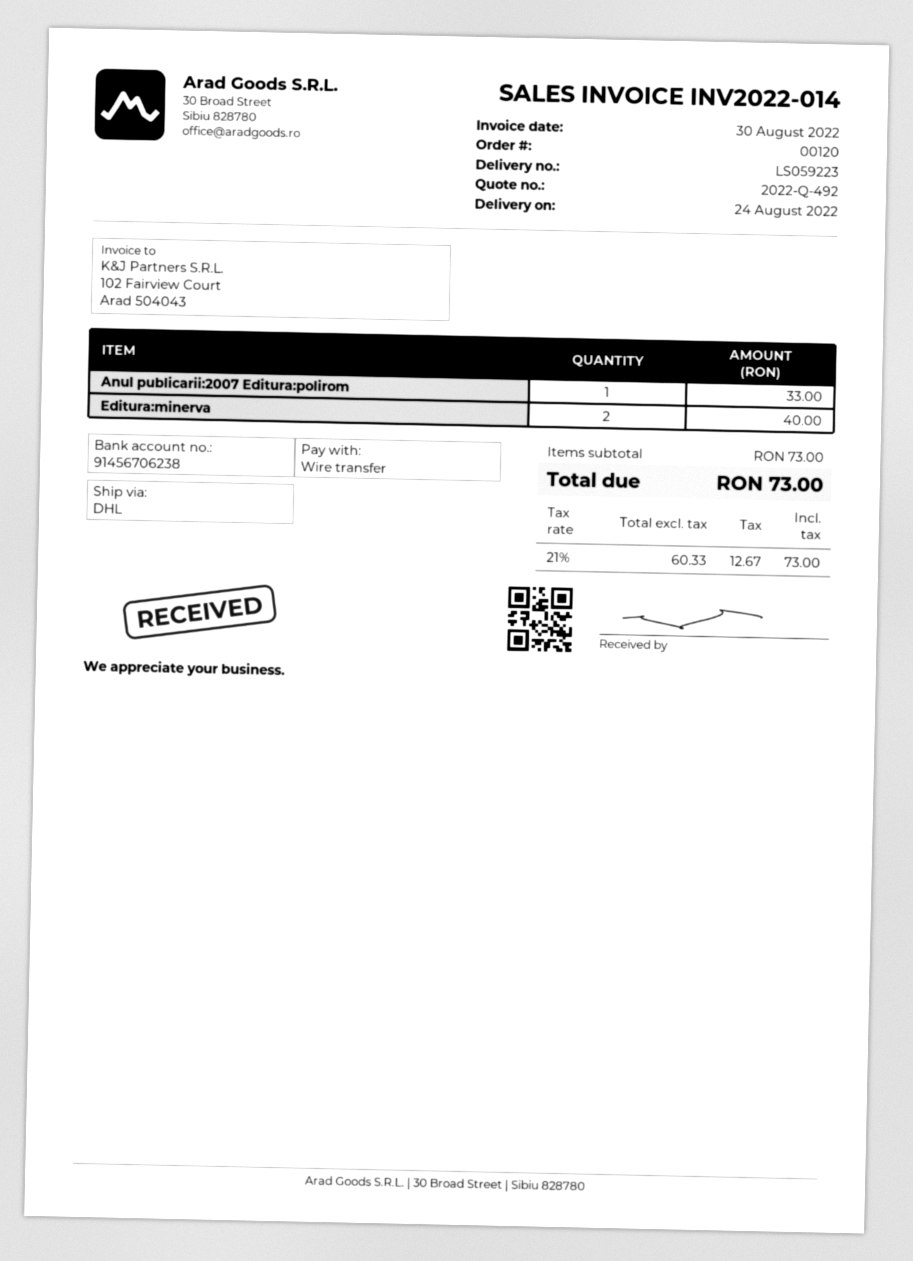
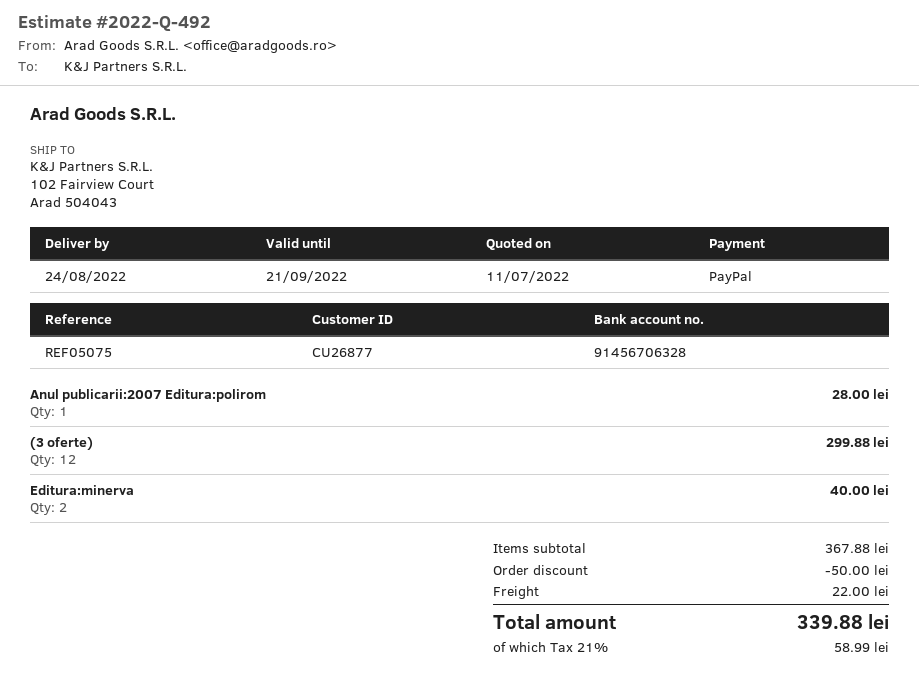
payment method: bank transfer -> PayPal
bank account: 91456706238 -> 91456706328
Anul publicarii:2007 Editura:polirom: 1 for 33.00 -> 1 for 28.00
(3 oferte): none -> 12 for 299.88
subtotal: 73.00 -> 367.88
discount: none -> 50.00
shipping: none -> 22.00
tax: 21% = 12.67 -> 21% = 58.99
total: 73.00 -> 339.88

